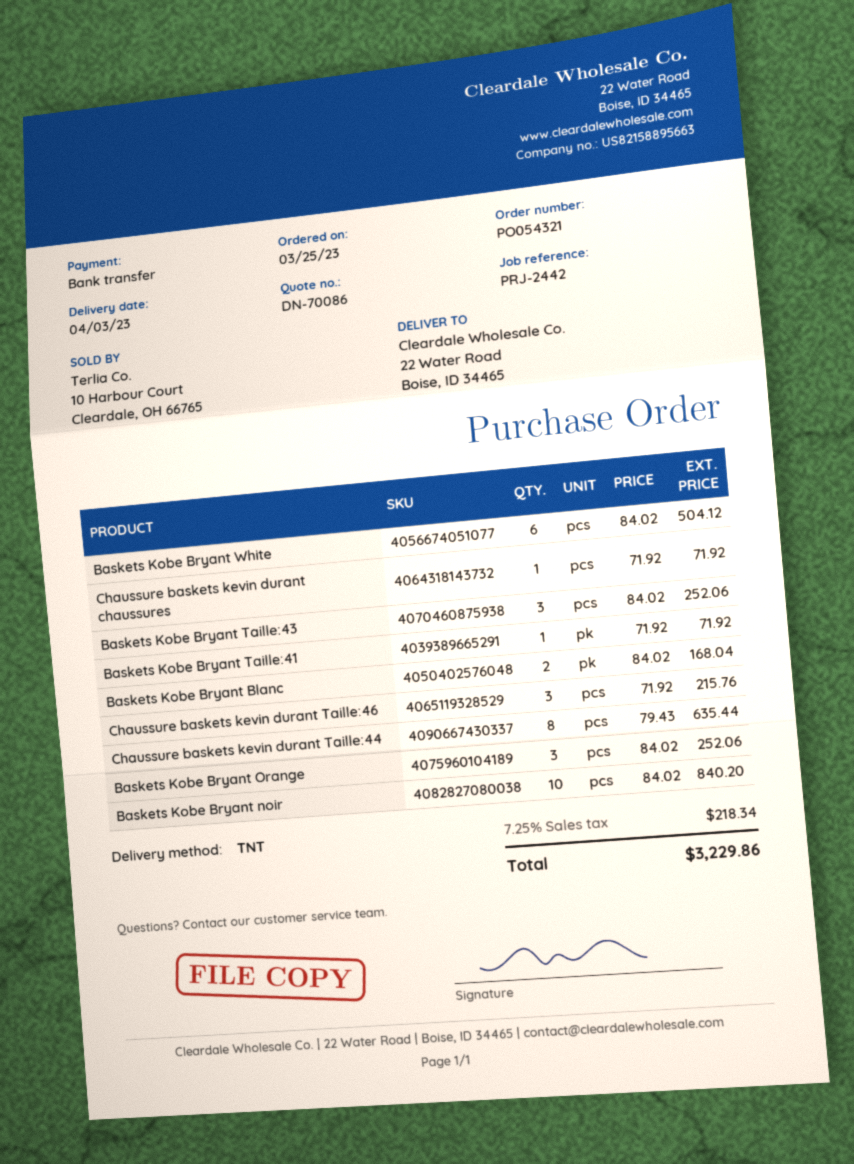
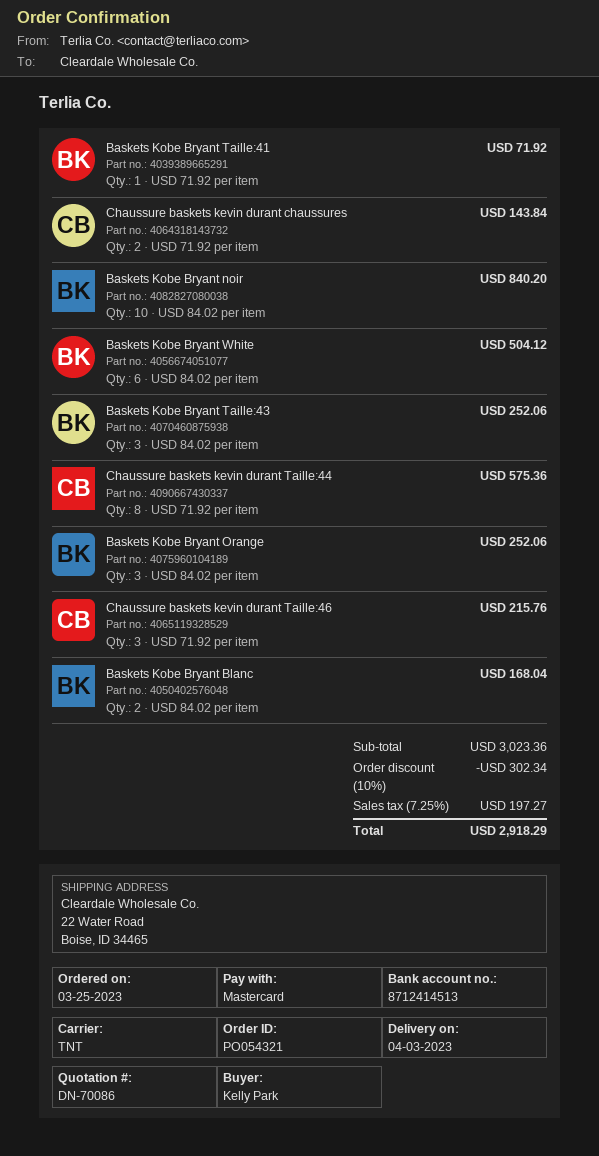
payment method: bank transfer -> Mastercard
Chaussure baskets kevin durant chaussures: 1 x 71.92 = 71.92 -> 2 x 71.92 = 143.84
Chaussure baskets kevin durant Taille:44: 8 x 79.43 = 635.44 -> 8 x 71.92 = 575.36
discount: none -> 10% = 302.34
tax: 7.25% = 218.34 -> 7.25% = 197.27
total: 3229.86 -> 2918.29

